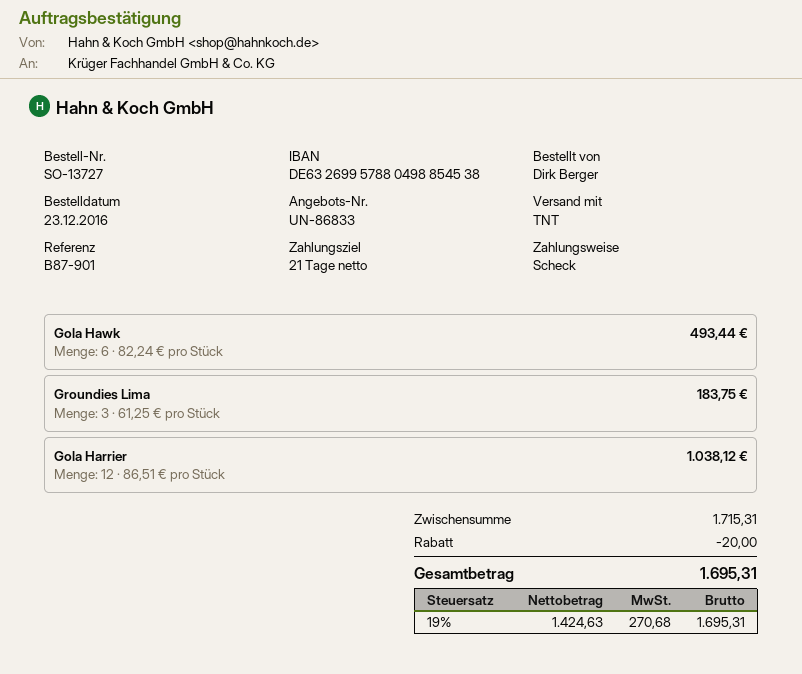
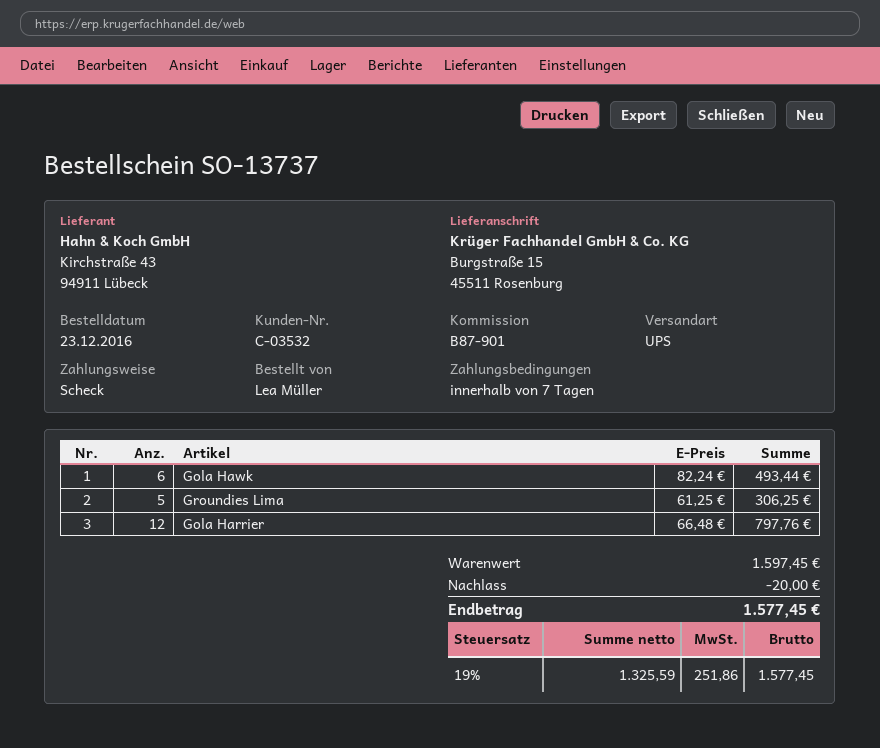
order number: SO-13727 -> SO-13737
payment terms: 21 days -> 7 days
ordered by: Dirk Berger -> Lea Müller
shipping method: TNT -> UPS
Groundies Lima: 3 x 61.25 = 183.75 -> 5 x 61.25 = 306.25
Gola Harrier: 12 x 86.51 = 1038.12 -> 12 x 66.48 = 797.76
subtotal: 1715.31 -> 1597.45
net: 1424.63 -> 1325.59
tax: 19% = 270.68 -> 19% = 251.86
total: 1695.31 -> 1577.45

